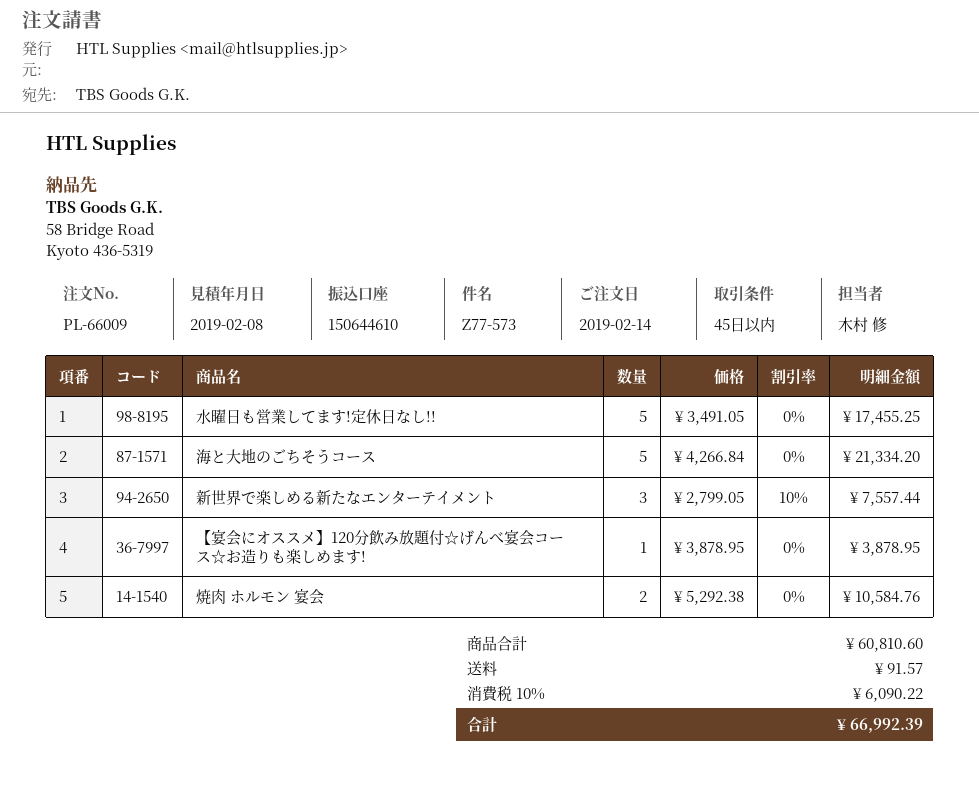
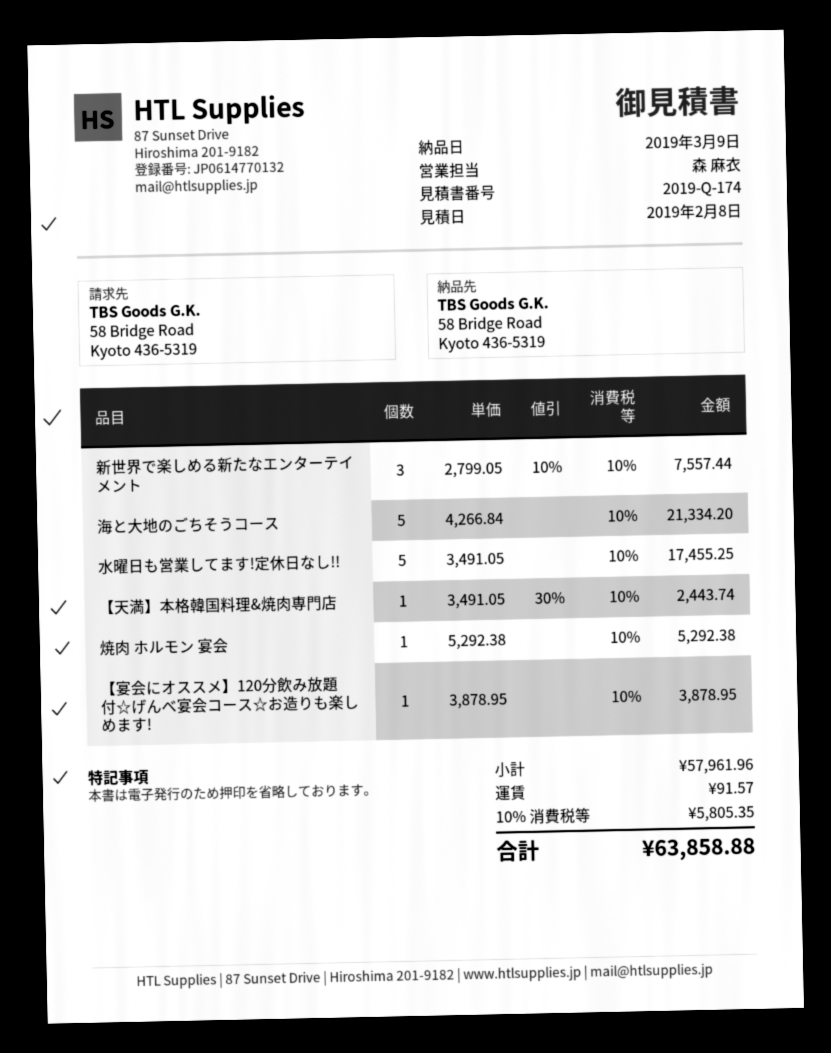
sales rep: 木村 修 -> 森 麻衣
焼肉 ホルモン 宴会: 2 x 5292.38 = 10584.76 -> 1 x 5292.38 = 5292.38
【天満】本格韓国料理&焼肉専門店: none -> 1 x 3491.05 - 30% = 2443.74
subtotal: 60810.60 -> 57961.96
tax: 10% = 6090.22 -> 10% = 5805.35
total: 66992.39 -> 63858.88

